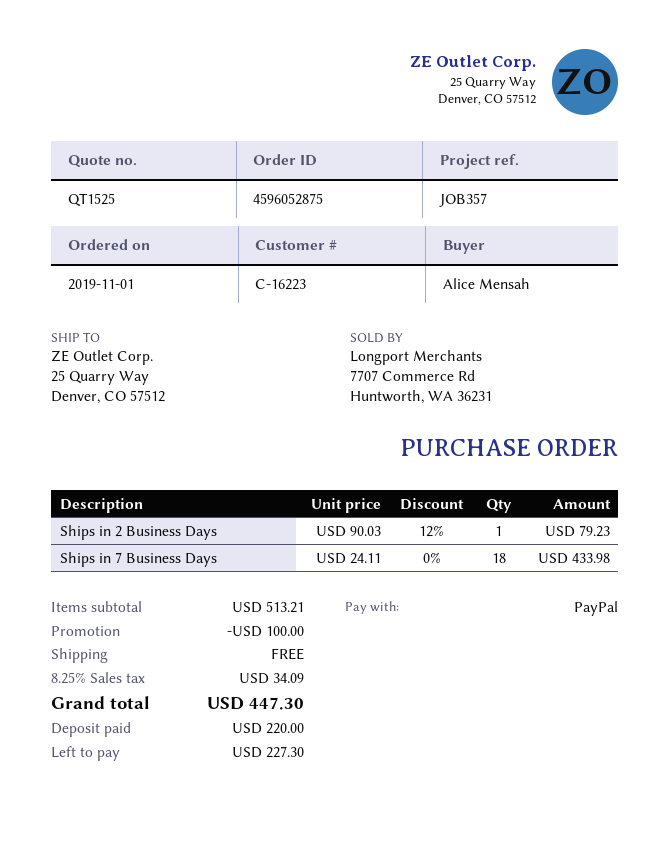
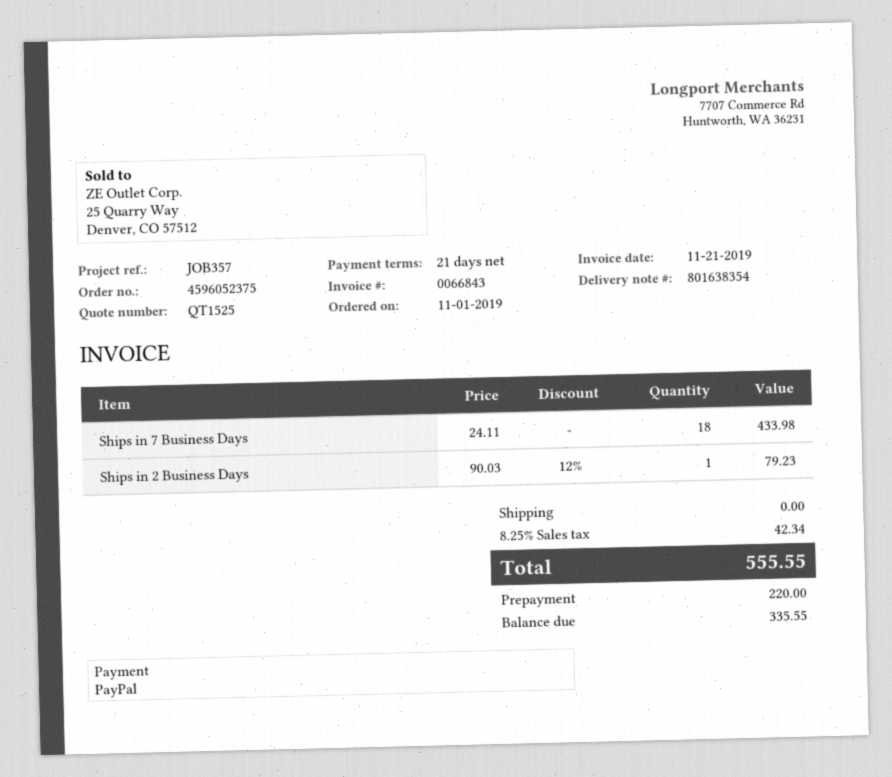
order number: 4596052875 -> 4596052375
discount: 100.00 -> none
tax: 8.25% = 34.09 -> 8.25% = 42.34
total: 447.30 -> 555.55
balance: 227.30 -> 335.55

